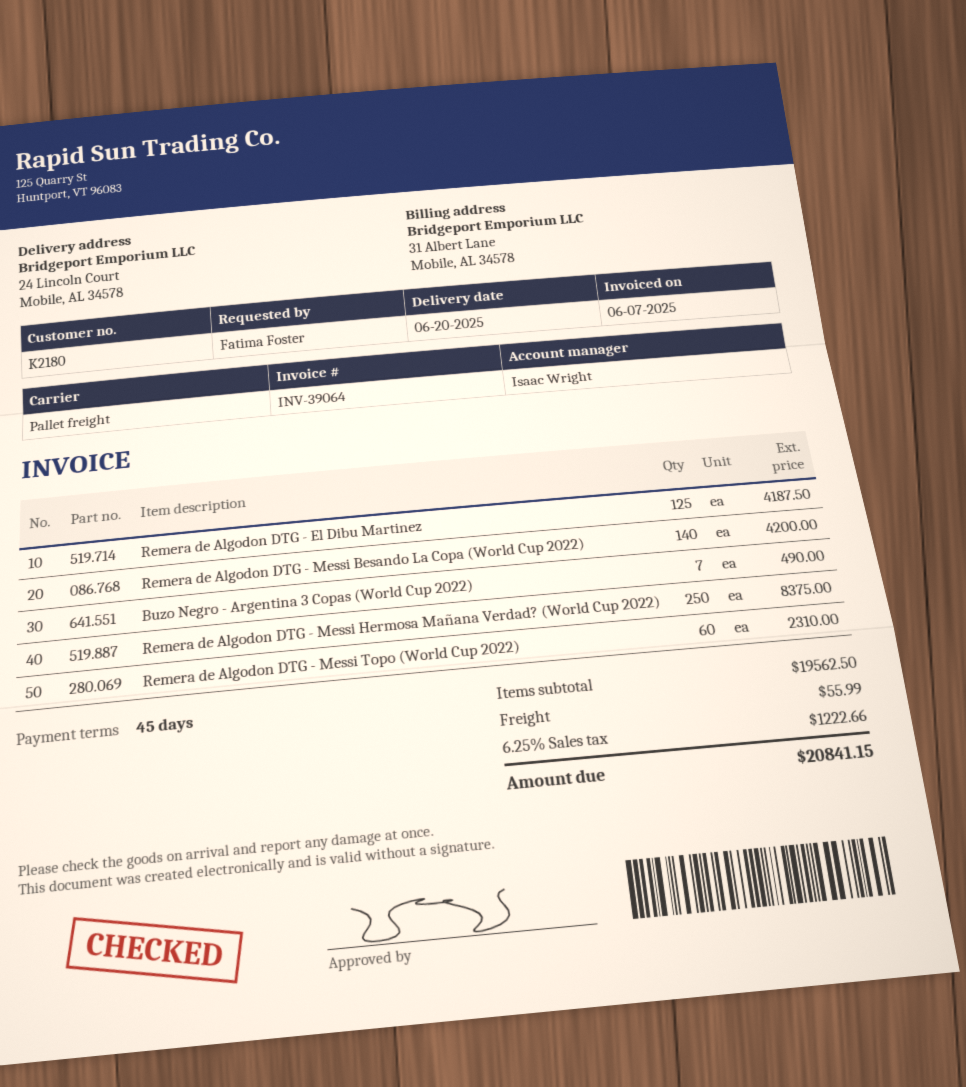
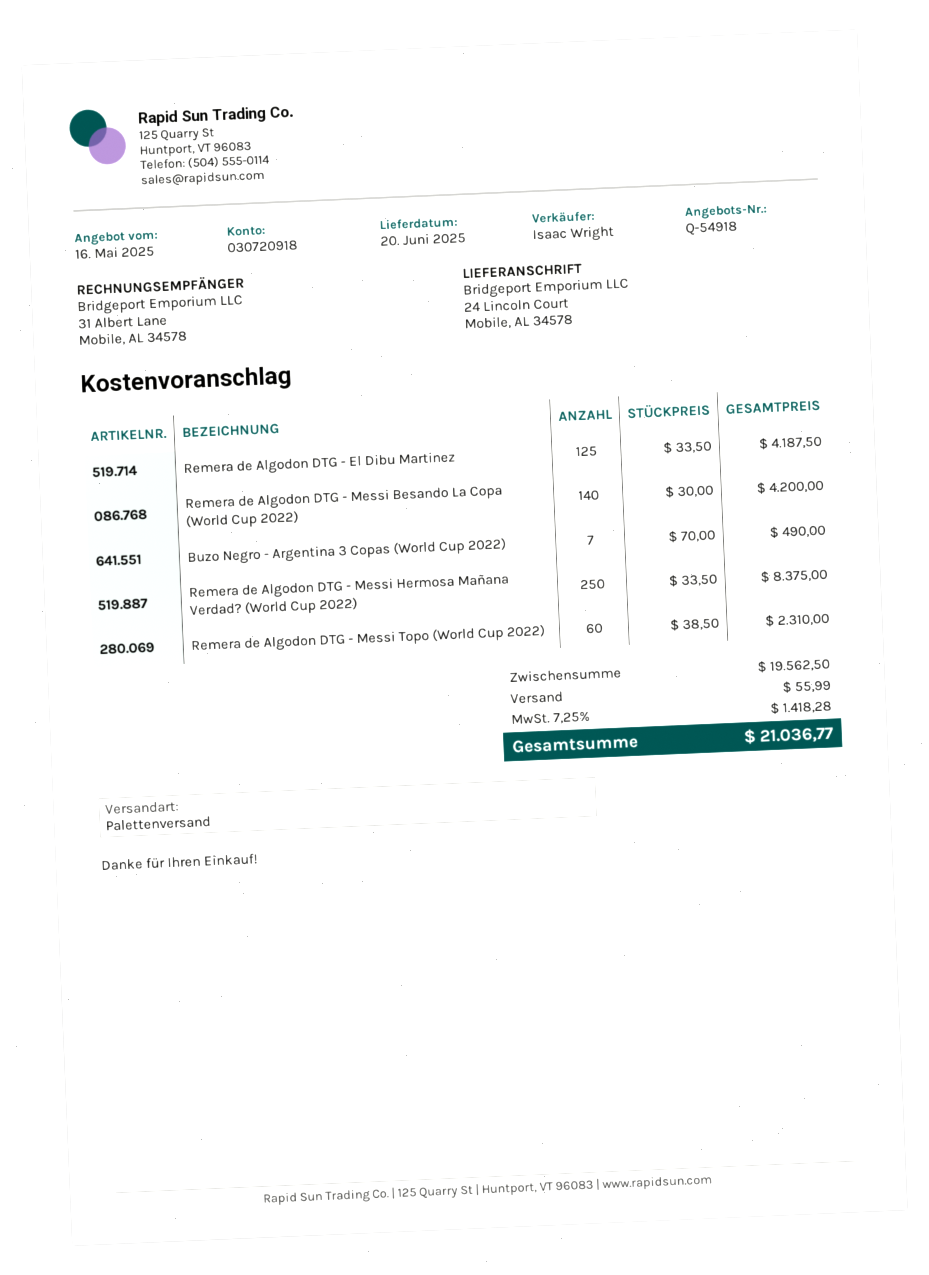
tax: 6.25% = 1222.66 -> 7.25% = 1418.28
total: 20841.15 -> 21036.77

